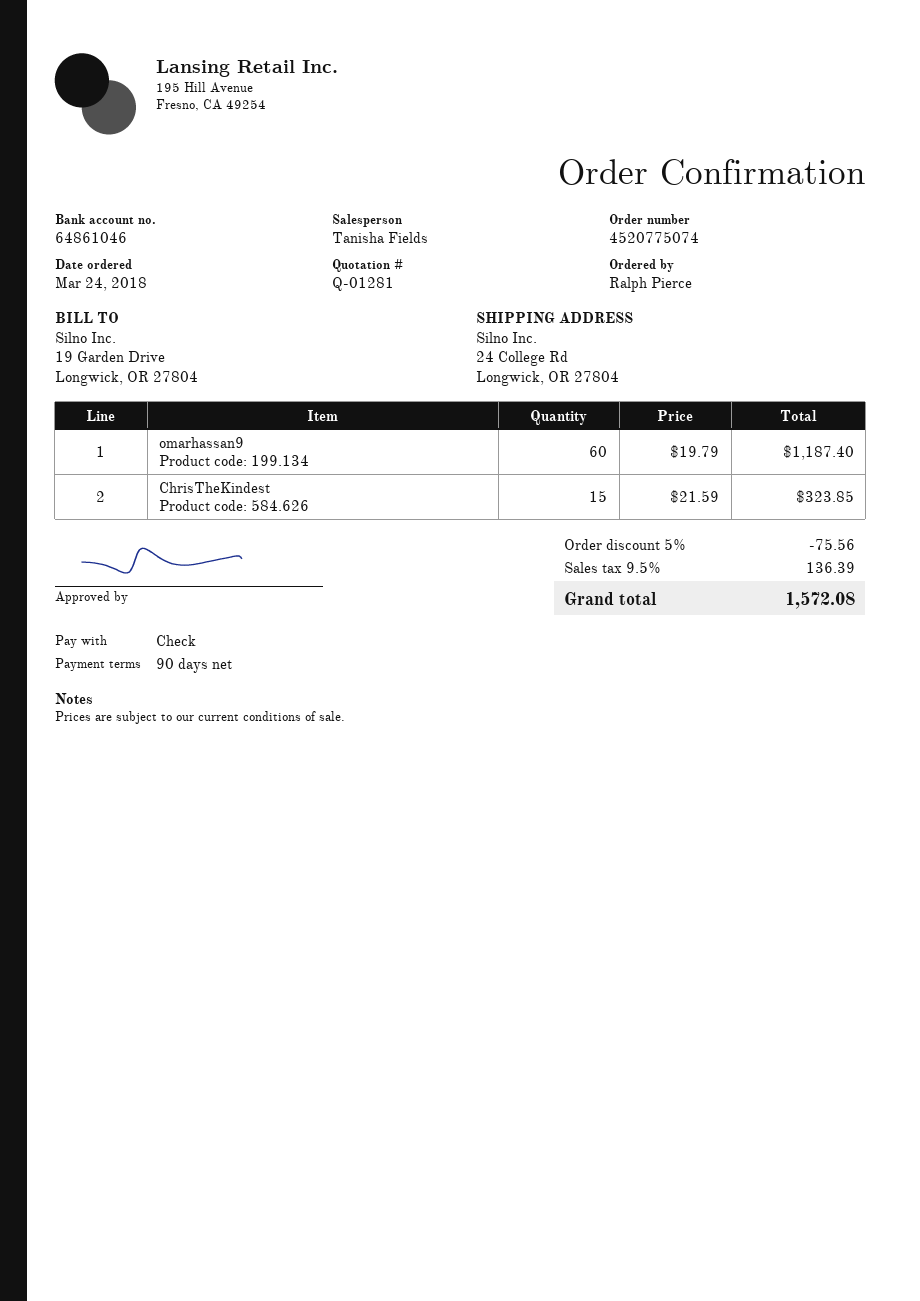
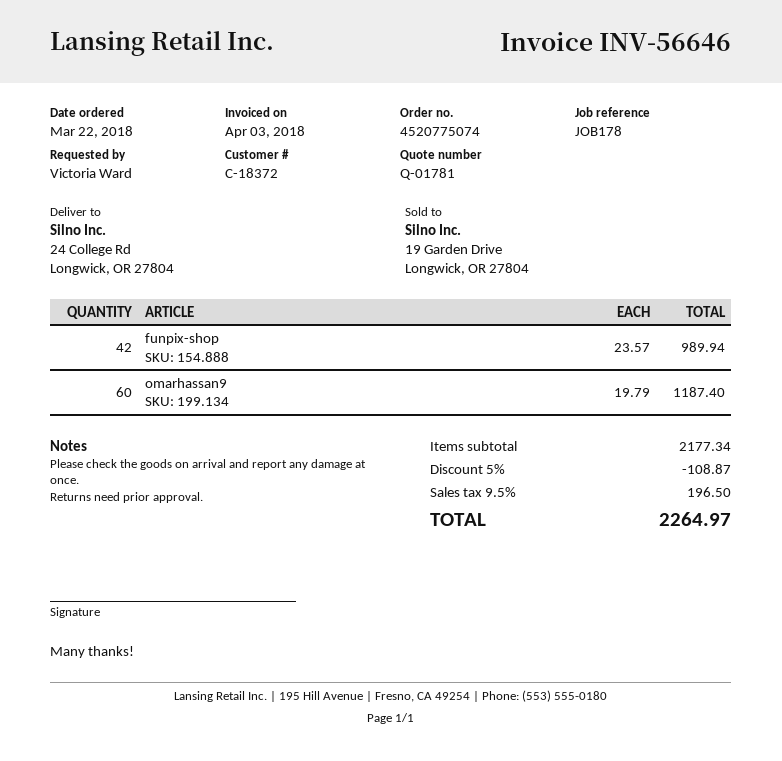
quote number: Q-01281 -> Q-01781
order date: 2018-03-24 -> 2018-03-22
ordered by: Ralph Pierce -> Victoria Ward
ChrisTheKindest: 15 x 21.59 = 323.85 -> none
funpix-shop: none -> 42 x 23.57 = 989.94
discount: 5% = 75.56 -> 5% = 108.87
tax: 9.5% = 136.39 -> 9.5% = 196.50
total: 1572.08 -> 2264.97

